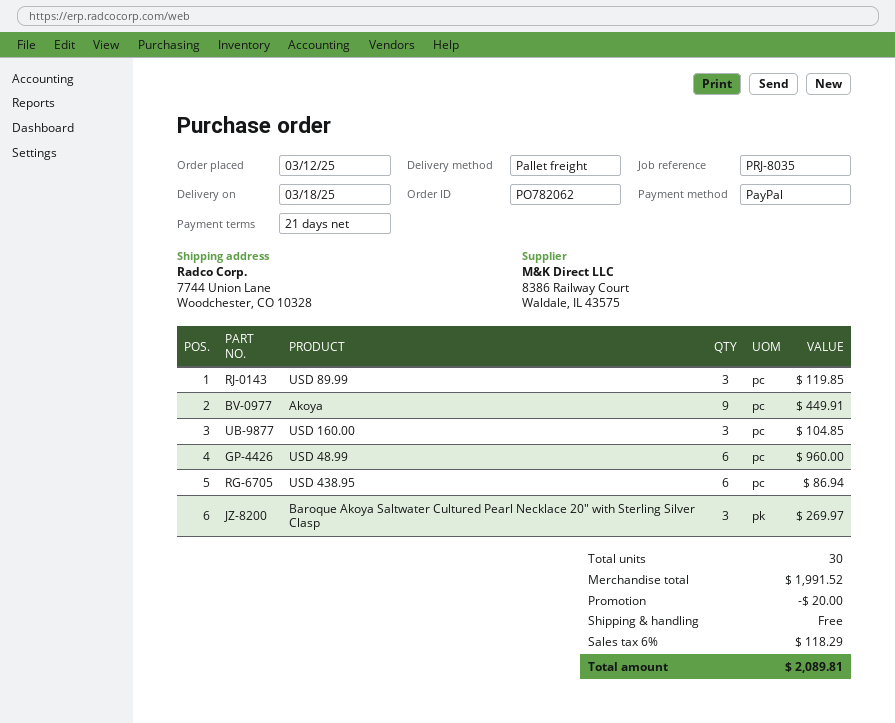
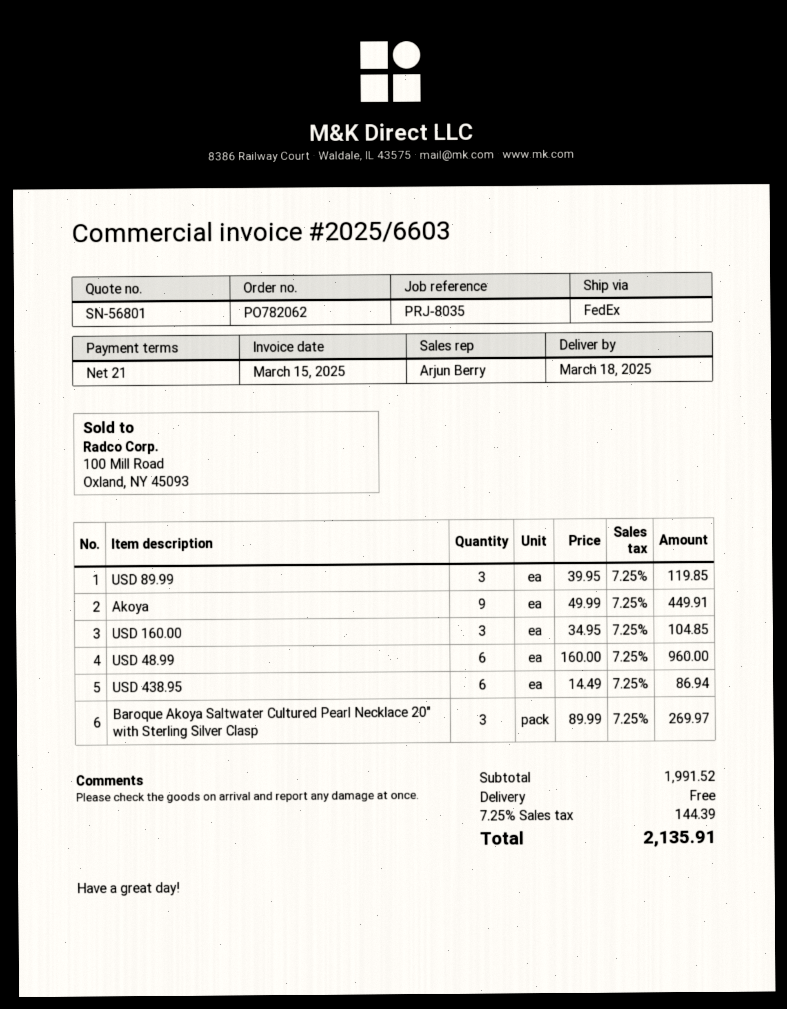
shipping method: pallet freight -> FedEx
discount: 20.00 -> none
tax: 6% = 118.29 -> 7.25% = 144.39
total: 2089.81 -> 2135.91

